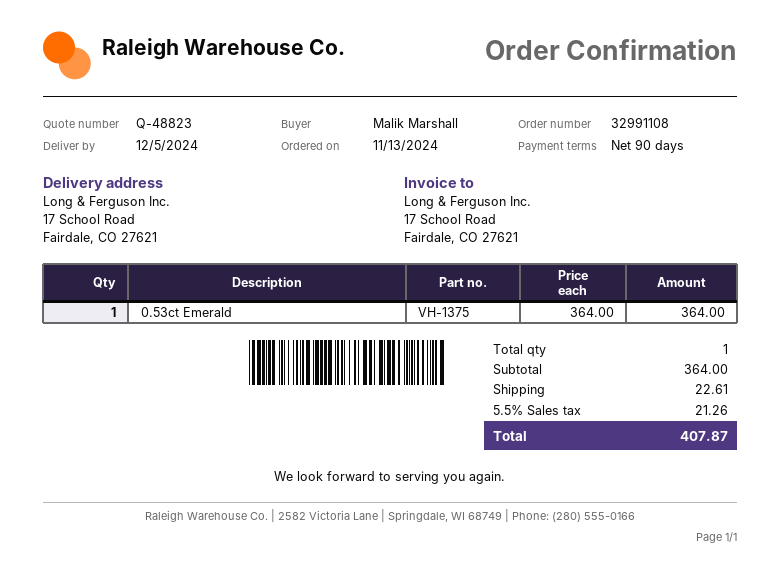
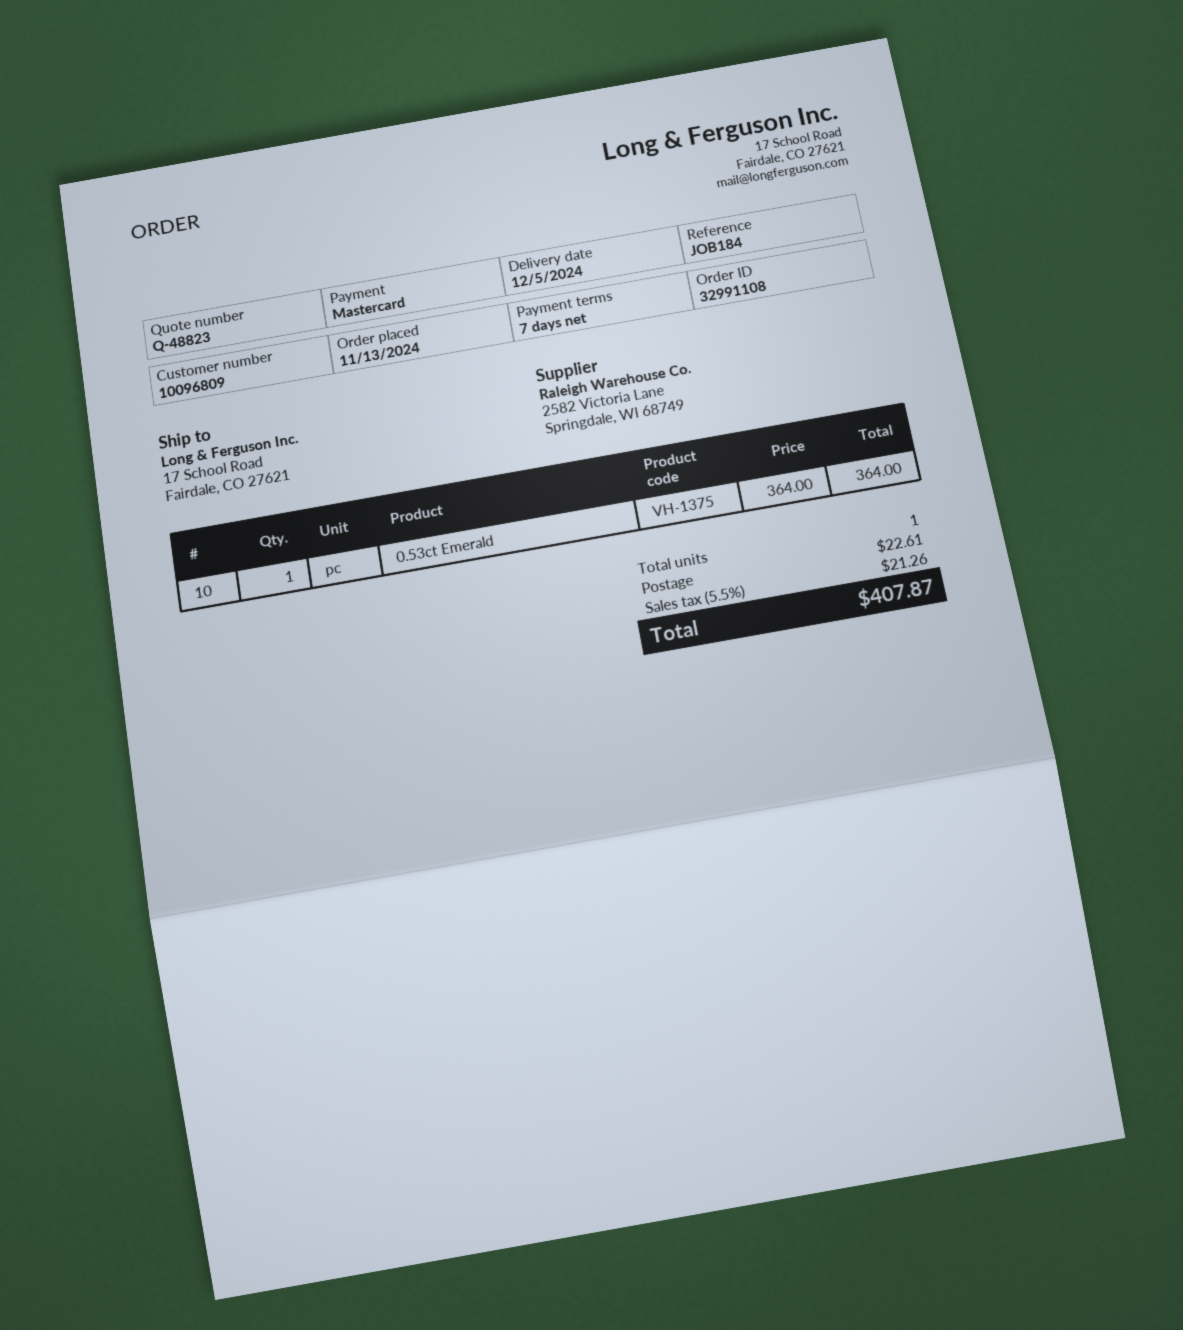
payment terms: 90 days -> 7 days

